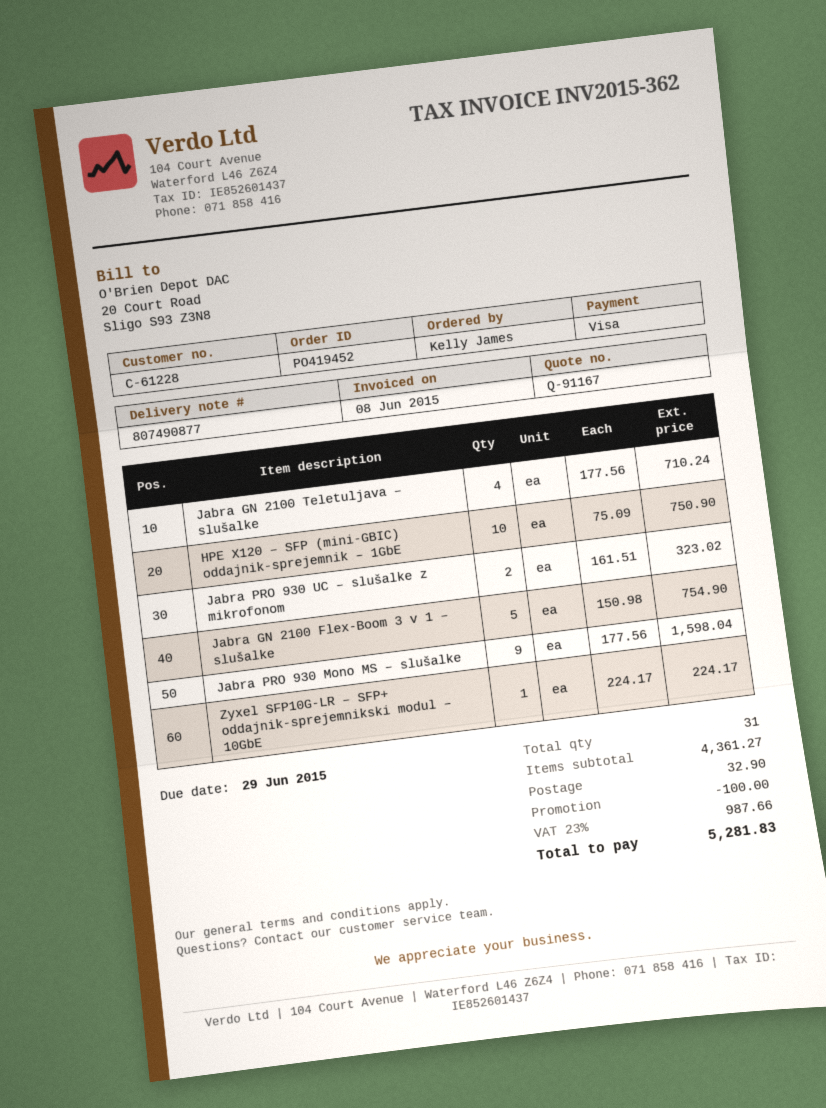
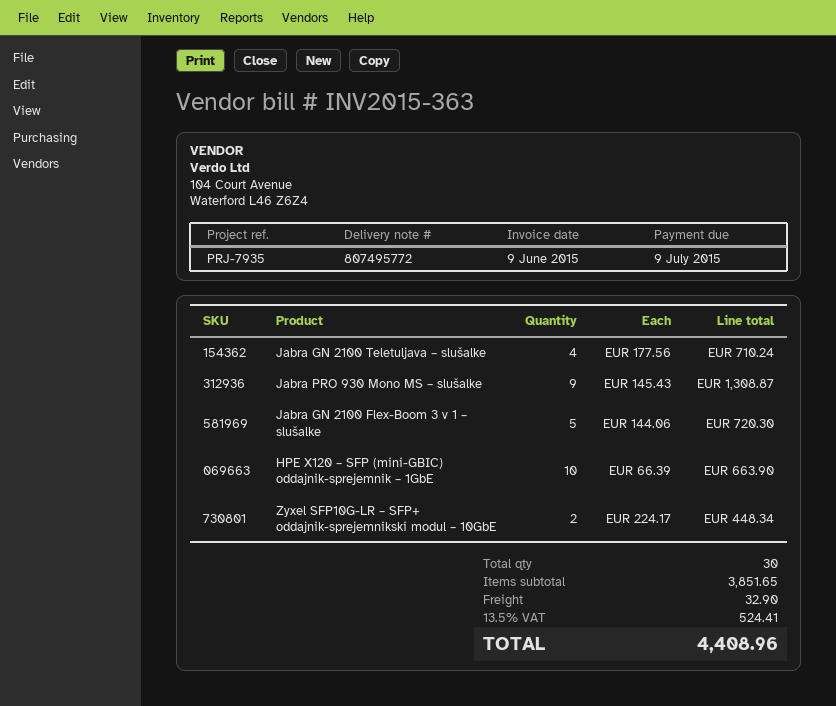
delivery note number: 807490877 -> 807495772
invoice number: INV2015-362 -> INV2015-363
invoice date: 2015-06-08 -> 2015-06-09
due date: 2015-06-29 -> 2015-07-09
HPE X120 – SFP (mini-GBIC) oddajnik-sprejemnik – 1GbE: 10 x 75.09 = 750.90 -> 10 x 66.39 = 663.90
Jabra PRO 930 UC – slušalke z mikrofonom: 2 x 161.51 = 323.02 -> none
Jabra GN 2100 Flex-Boom 3 v 1 – slušalke: 5 x 150.98 = 754.90 -> 5 x 144.06 = 720.30
Jabra PRO 930 Mono MS – slušalke: 9 x 177.56 = 1598.04 -> 9 x 145.43 = 1308.87
Zyxel SFP10G-LR – SFP+ oddajnik-sprejemnikski modul – 10GbE: 1 x 224.17 = 224.17 -> 2 x 224.17 = 448.34
total quantity: 31 -> 30
subtotal: 4361.27 -> 3851.65
discount: 100.00 -> none
tax: 23% = 987.66 -> 13.5% = 524.41
total: 5281.83 -> 4408.96

